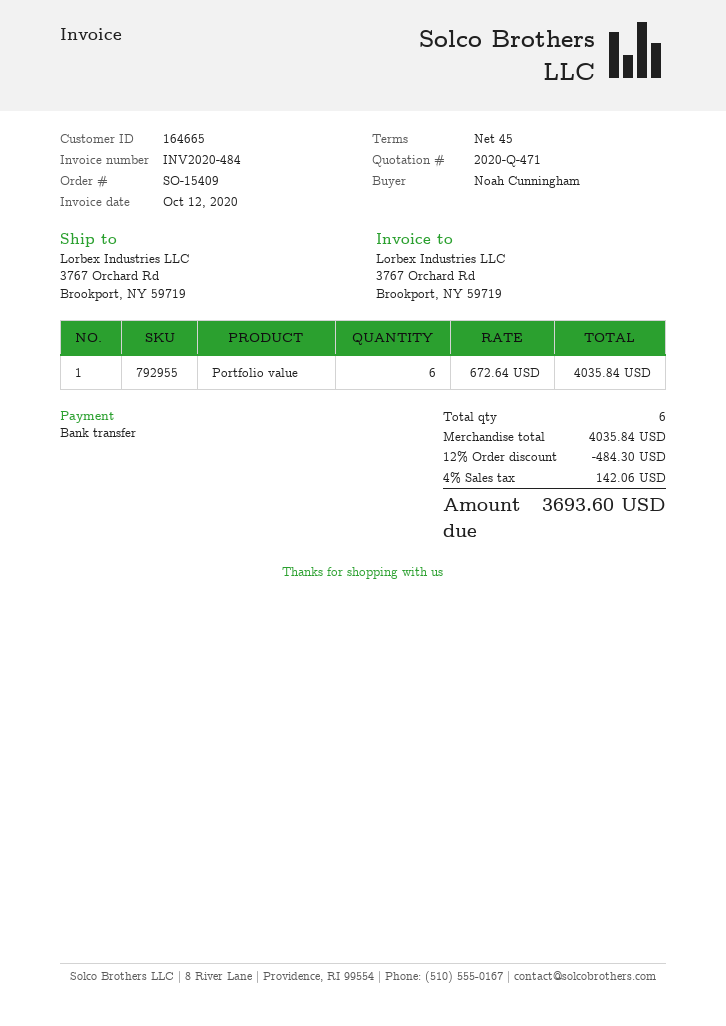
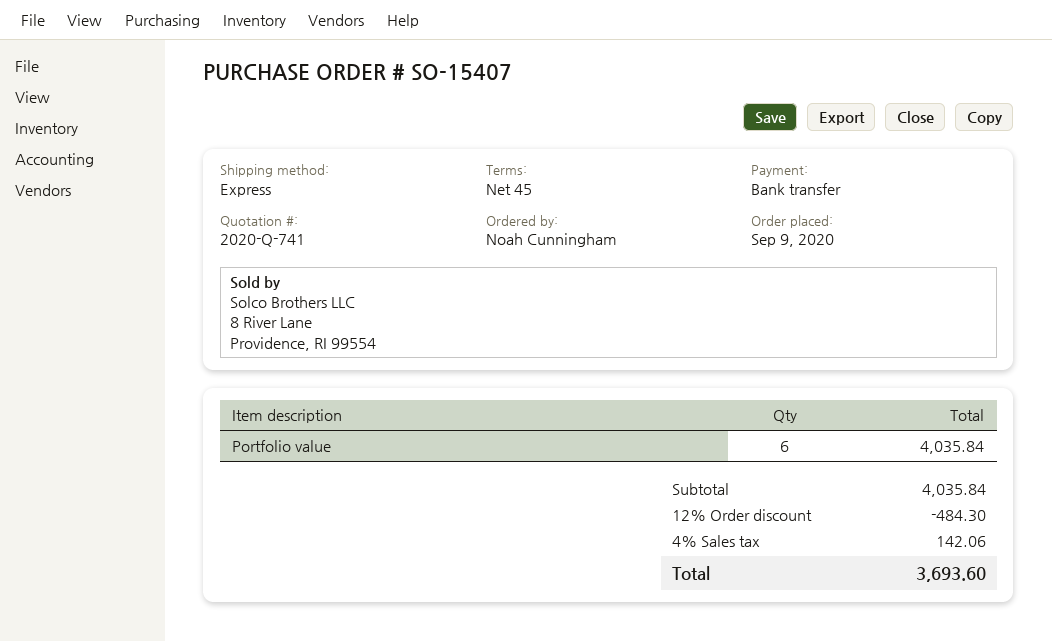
quote number: 2020-Q-471 -> 2020-Q-741
order number: SO-15409 -> SO-15407

